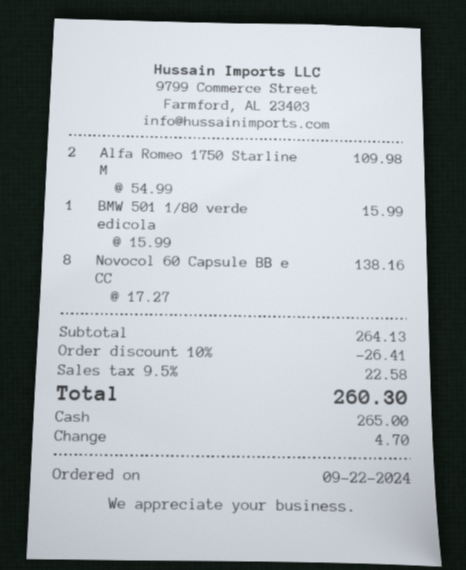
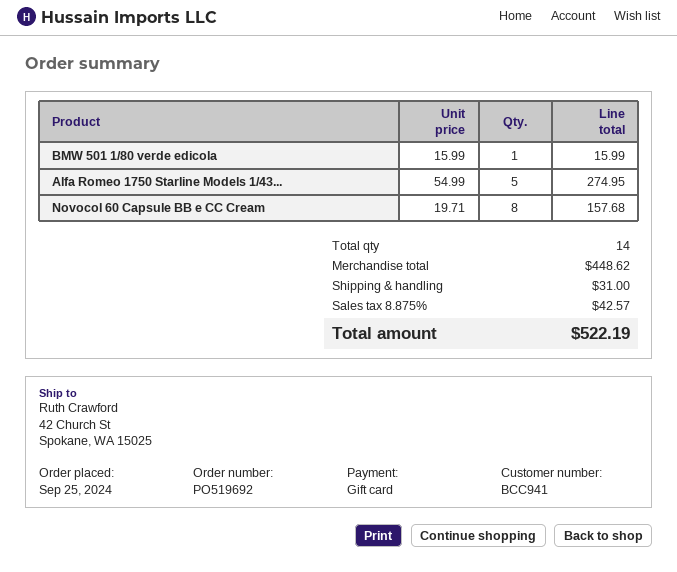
order date: 2024-09-22 -> 2024-09-25
payment method: cash -> gift card
Alfa Romeo 1750 Starline M: 2 x 54.99 = 109.98 -> 5 x 54.99 = 274.95
Novocol 60 Capsule BB e CC: 8 x 17.27 = 138.16 -> 8 x 19.71 = 157.68
subtotal: 264.13 -> 448.62
discount: 10% = 26.41 -> none
shipping: none -> 31.00
tax: 9.5% = 22.58 -> 8.875% = 42.57
total: 260.30 -> 522.19

